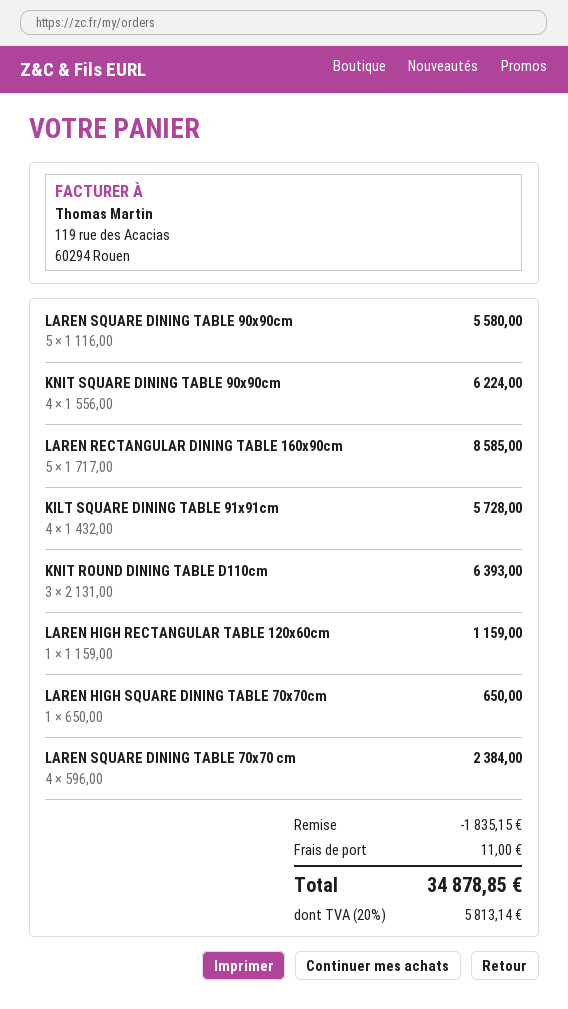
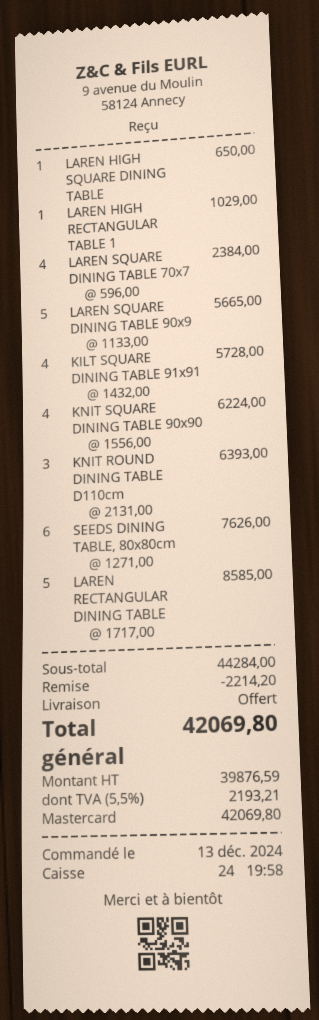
LAREN SQUARE DINING TABLE 90x90cm: 5 x 1116.00 = 5580.00 -> 5 x 1133.00 = 5665.00
LAREN HIGH RECTANGULAR TABLE 120x60cm: 1 x 1159.00 = 1159.00 -> 1 x 1029.00 = 1029.00
SEEDS DINING TABLE, 80x80cm: none -> 6 x 1271.00 = 7626.00
discount: 1835.15 -> 2214.20
shipping: 11.00 -> 0.00
tax: 20% = 5813.14 -> 5.5% = 2193.21
total: 34878.85 -> 42069.80

